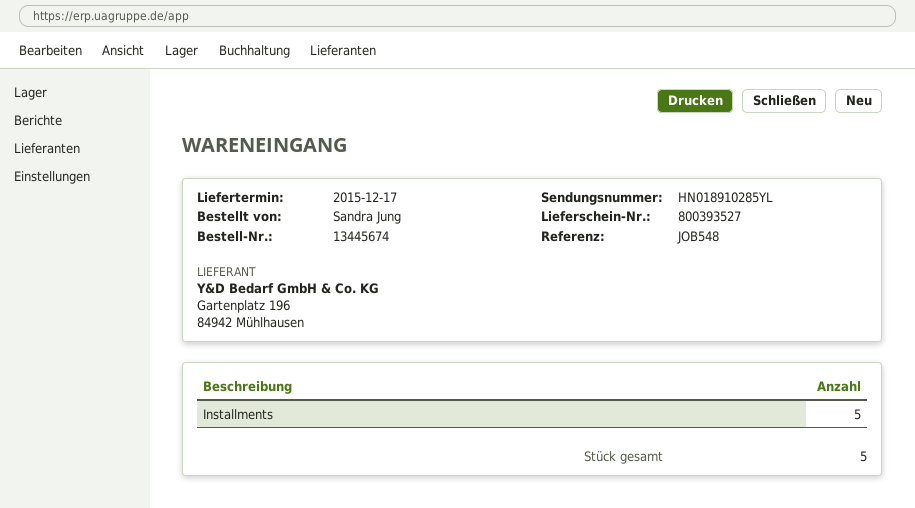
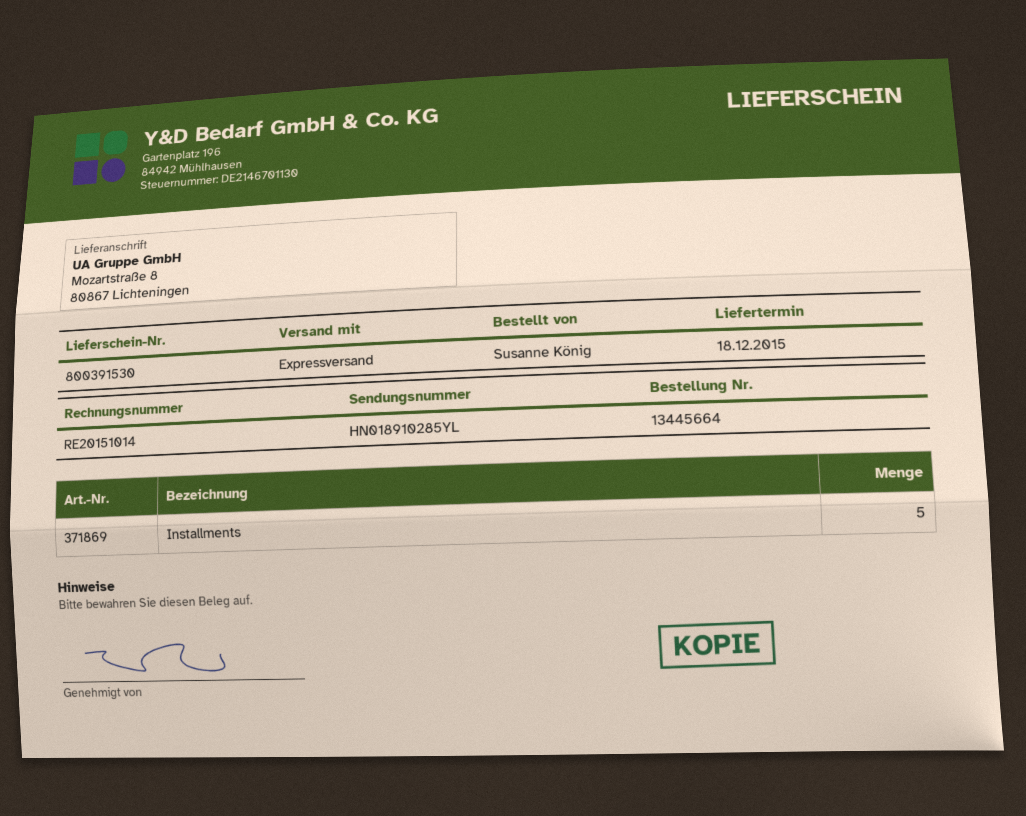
order number: 13445674 -> 13445664
delivery note number: 800393527 -> 800391530
delivery date: 2015-12-17 -> 2015-12-18
ordered by: Sandra Jung -> Susanne König

